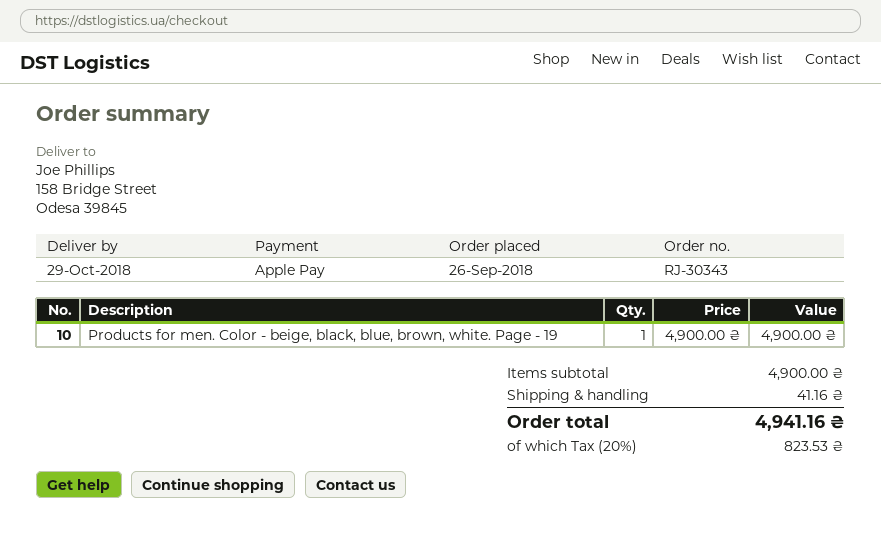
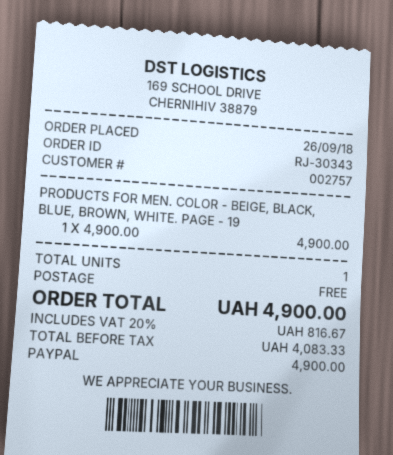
payment method: Apple Pay -> PayPal
shipping: 41.16 -> 0.00
tax: 20% = 823.53 -> 20% = 816.67
total: 4941.16 -> 4900.00

